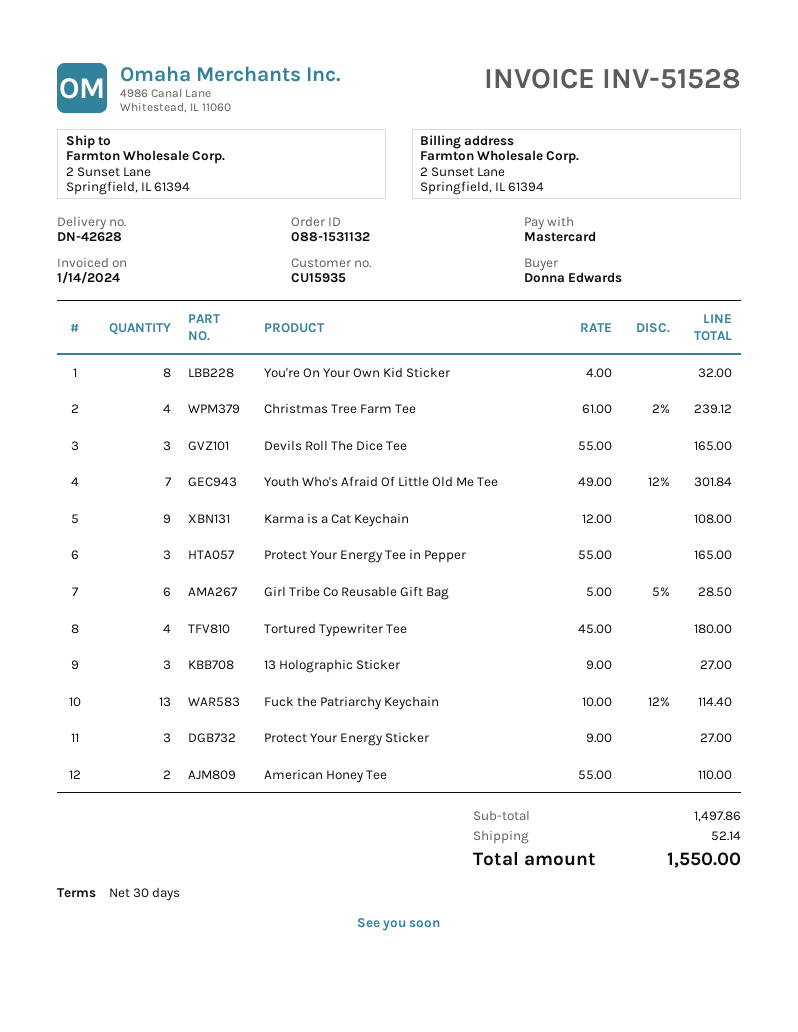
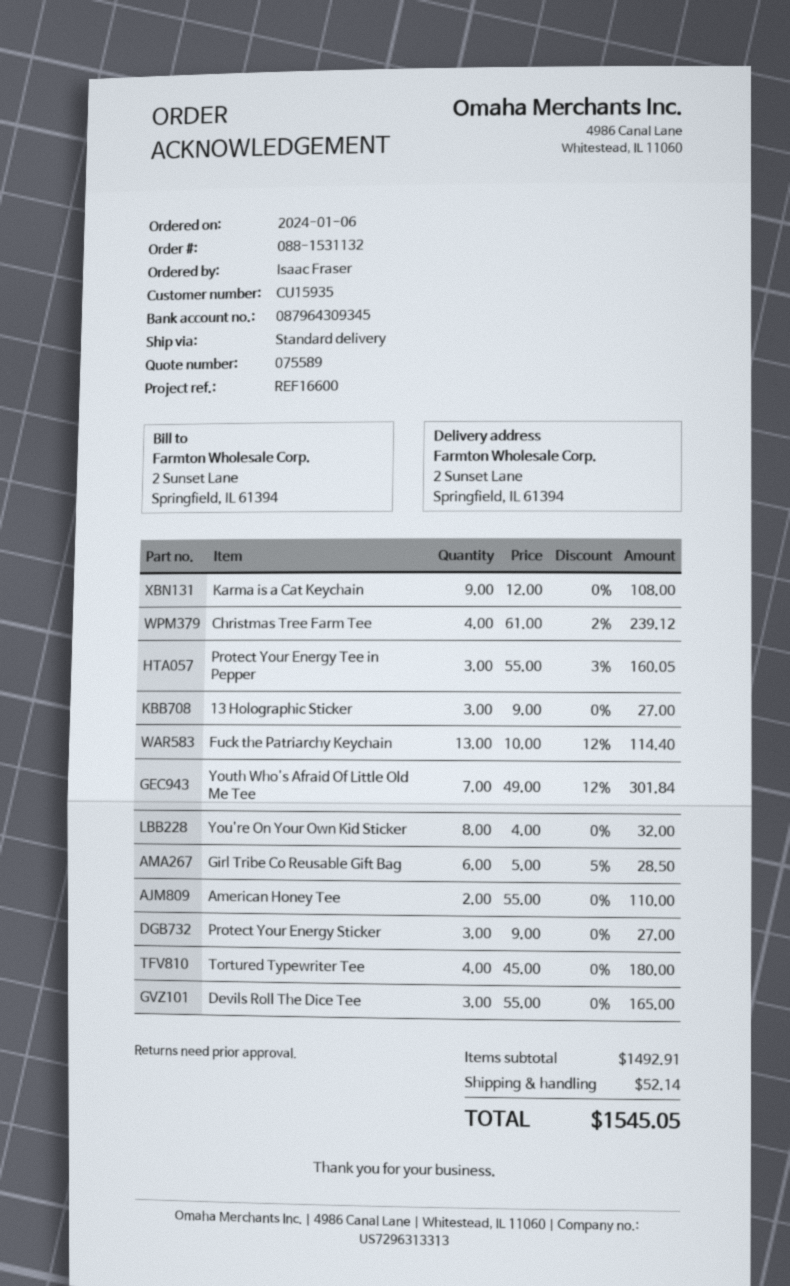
ordered by: Donna Edwards -> Isaac Fraser
Protect Your Energy Tee in Pepper: 3 x 55.00 = 165.00 -> 3 x 55.00 - 3% = 160.05
subtotal: 1497.86 -> 1492.91
total: 1550.00 -> 1545.05

